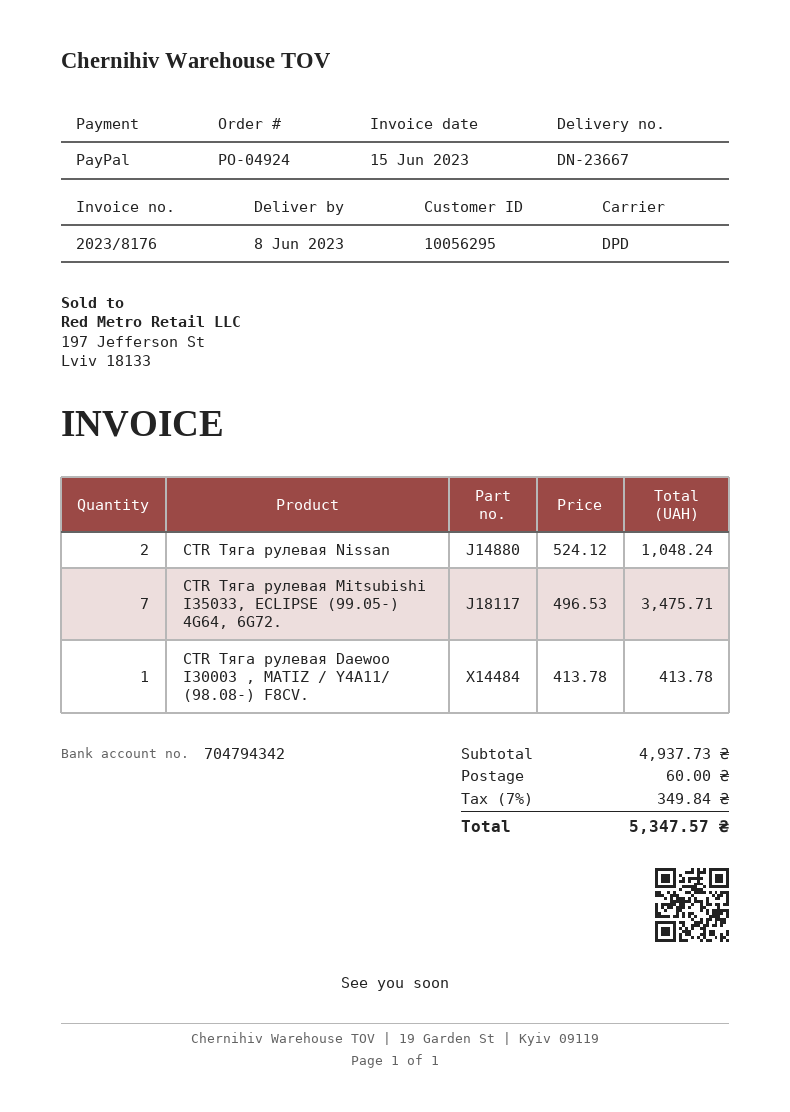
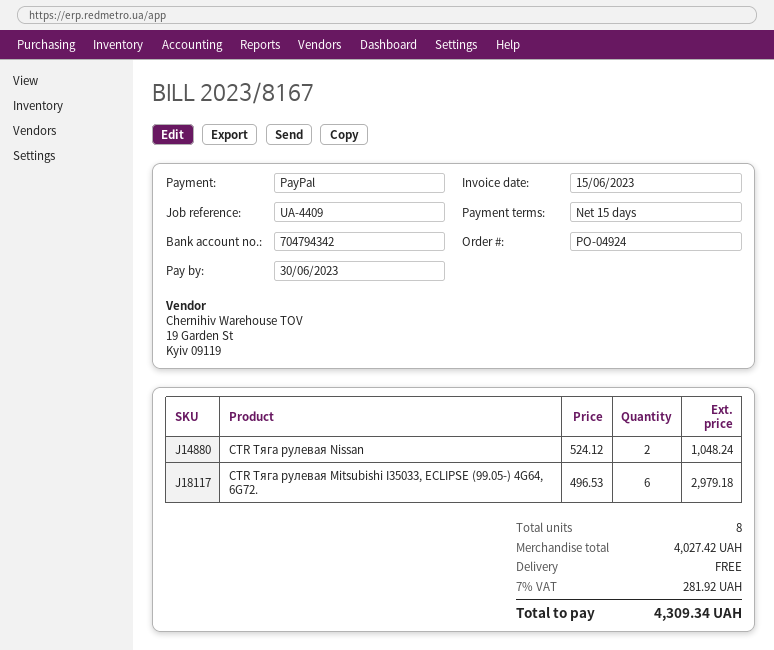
invoice number: 2023/8176 -> 2023/8167
CTR Тяга рулевая Mitsubishi I35033, ECLIPSE (99.05-) 4G64, 6G72.: 7 x 496.53 = 3475.71 -> 6 x 496.53 = 2979.18
CTR Тяга рулевая Daewoo I30003 , MATIZ / Y4A11/ (98.08-) F8CV.: 1 x 413.78 = 413.78 -> none
subtotal: 4937.73 -> 4027.42
shipping: 60.00 -> 0.00
tax: 7% = 349.84 -> 7% = 281.92
total: 5347.57 -> 4309.34

